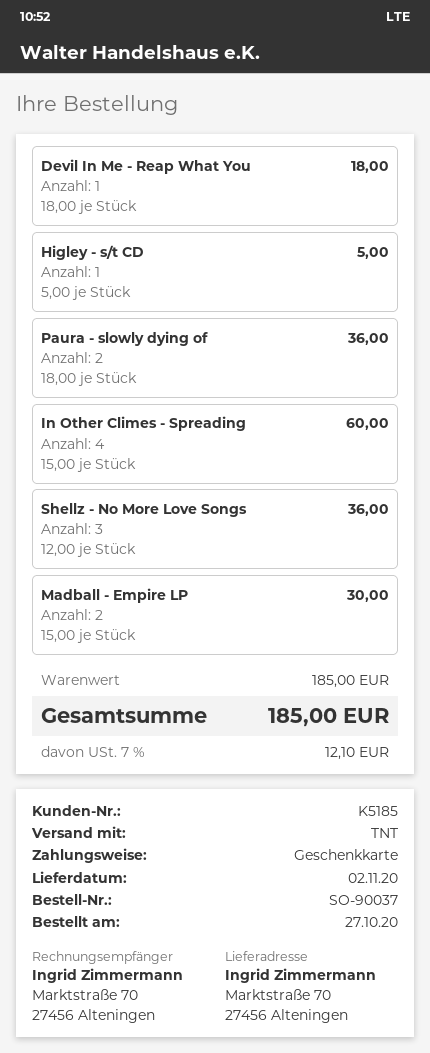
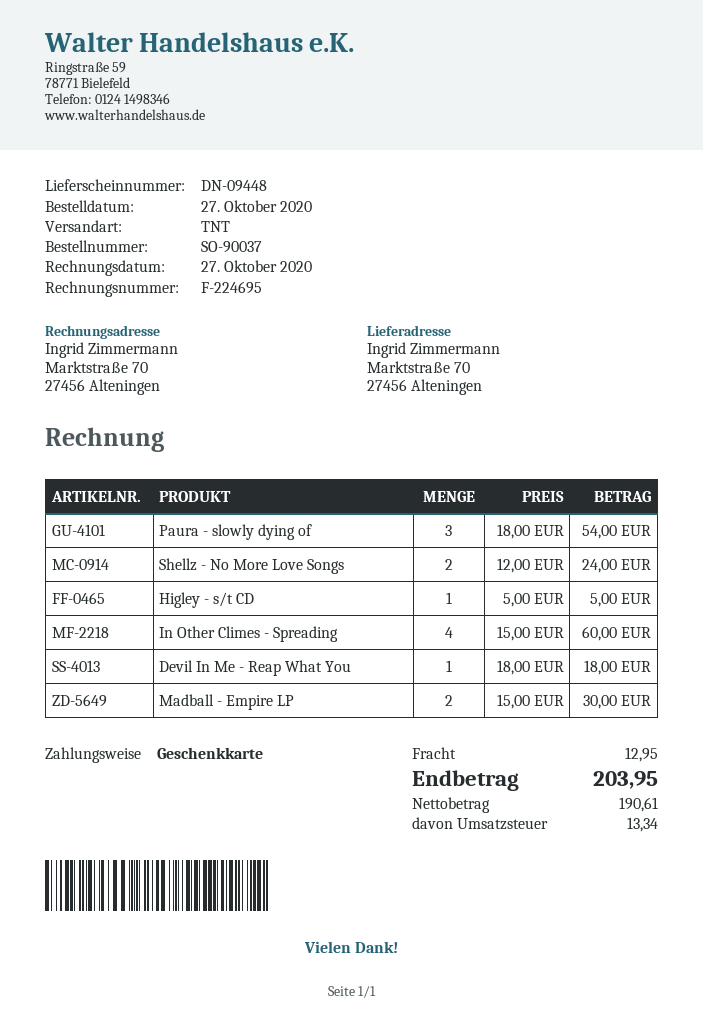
Paura - slowly dying of: 2 x 18.00 = 36.00 -> 3 x 18.00 = 54.00
Shellz - No More Love Songs: 3 x 12.00 = 36.00 -> 2 x 12.00 = 24.00
shipping: none -> 12.95
tax: 12.10 -> 13.34
total: 185.00 -> 203.95

